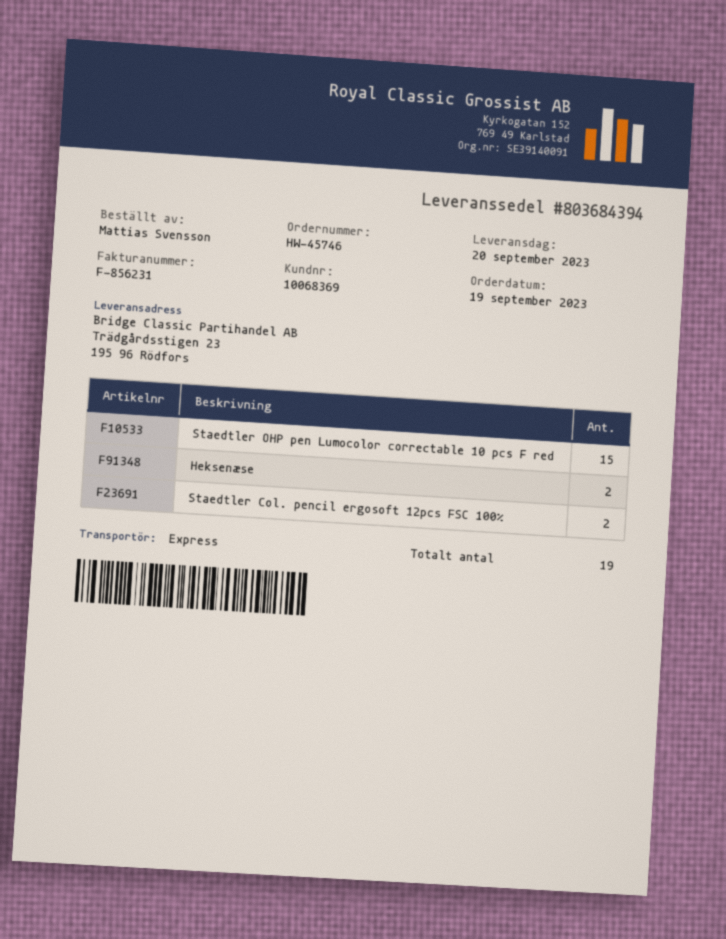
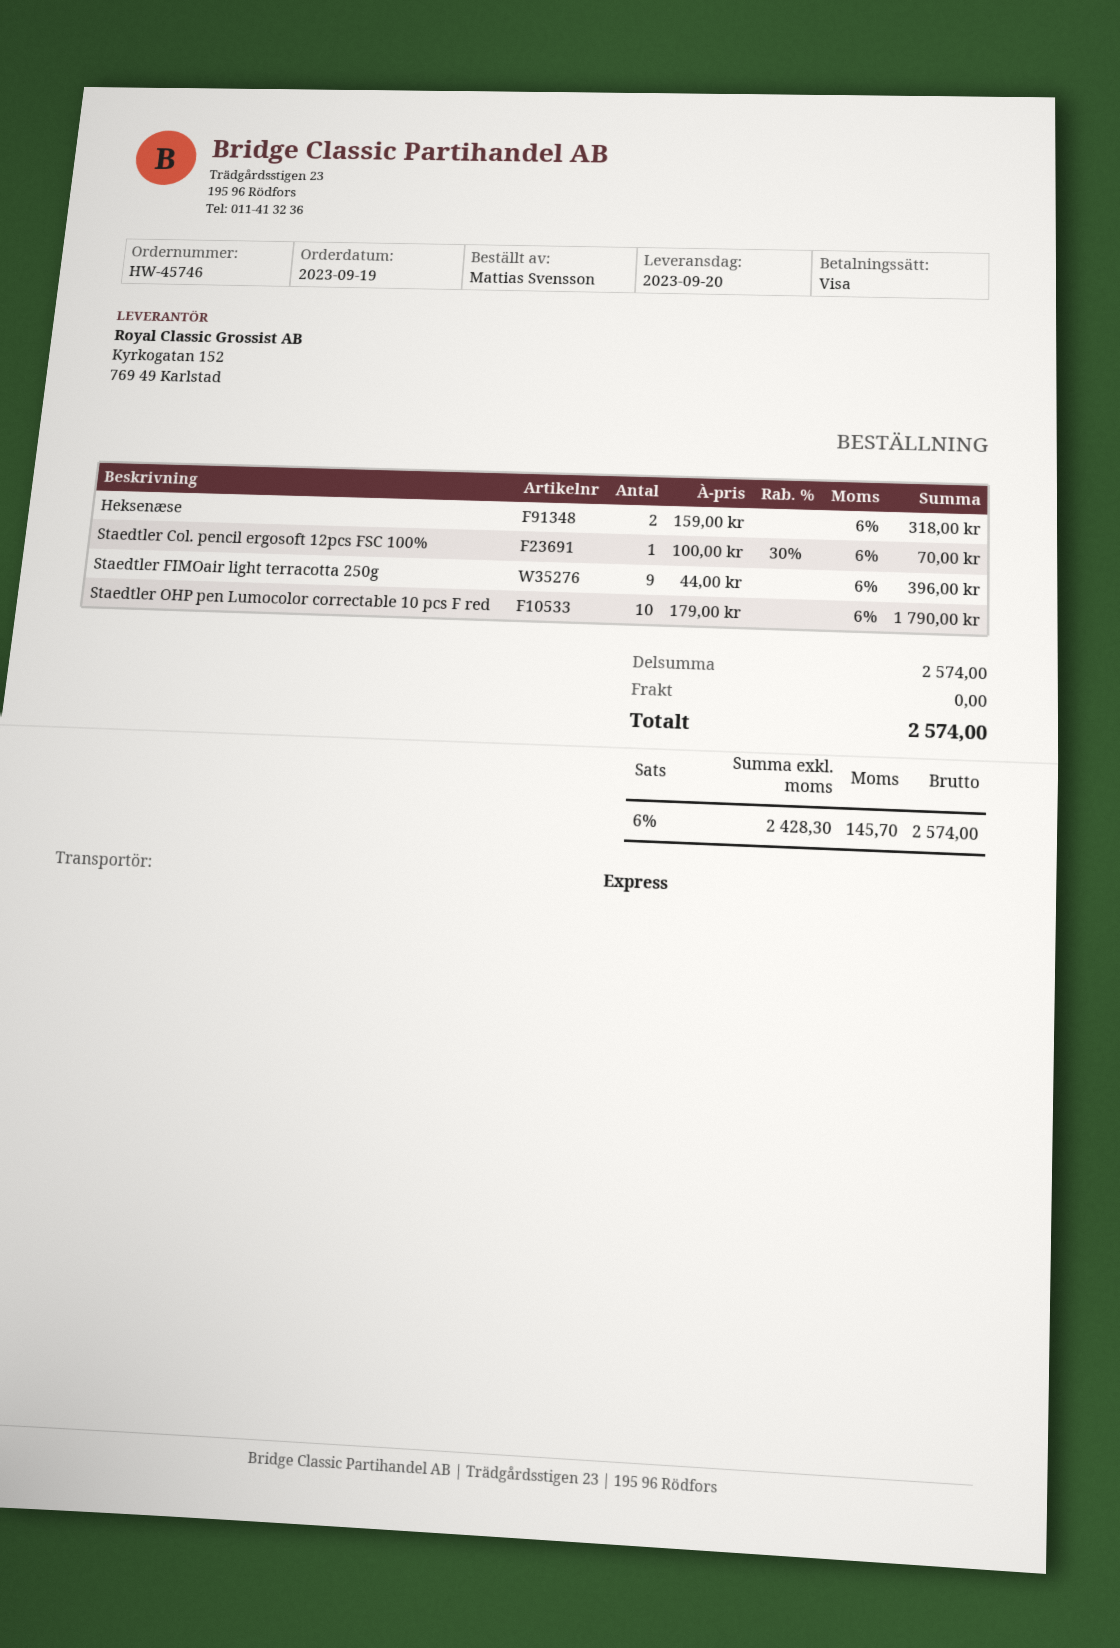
Staedtler OHP pen Lumocolor correctable 10 pcs F red: 15 -> 10
Staedtler Col. pencil ergosoft 12pcs FSC 100%: 2 -> 1
Staedtler FIMOair light terracotta 250g: none -> 9

